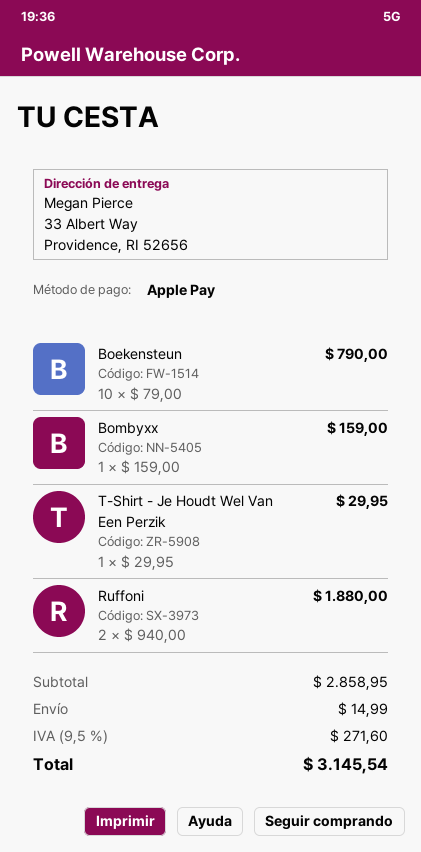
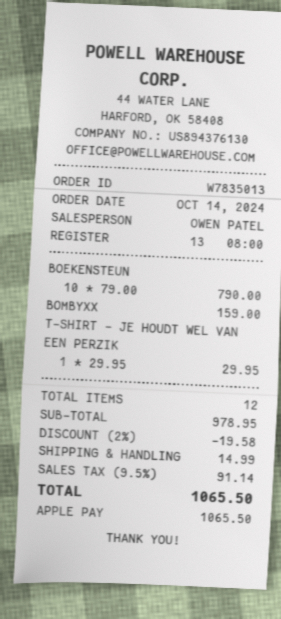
Ruffoni: 2 x 940.00 = 1880.00 -> none
subtotal: 2858.95 -> 978.95
discount: none -> 2% = 19.58
tax: 9.5% = 271.60 -> 9.5% = 91.14
total: 3145.54 -> 1065.50

